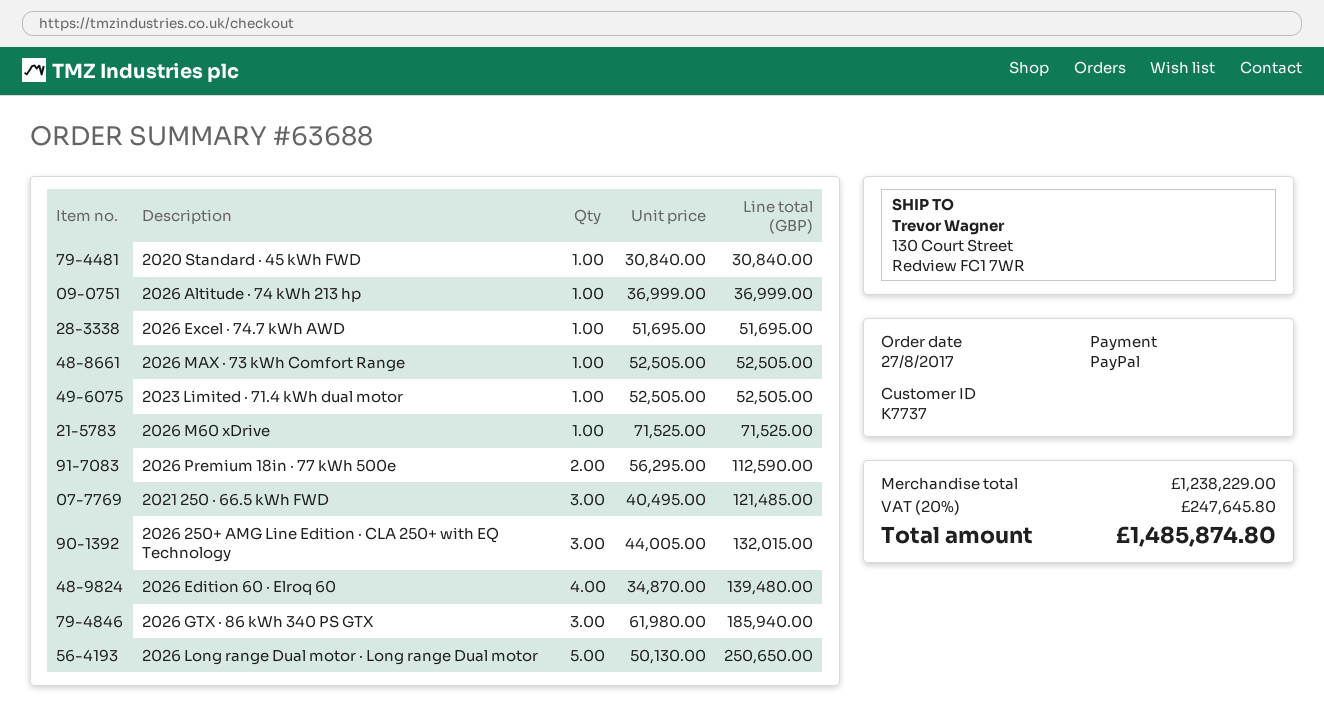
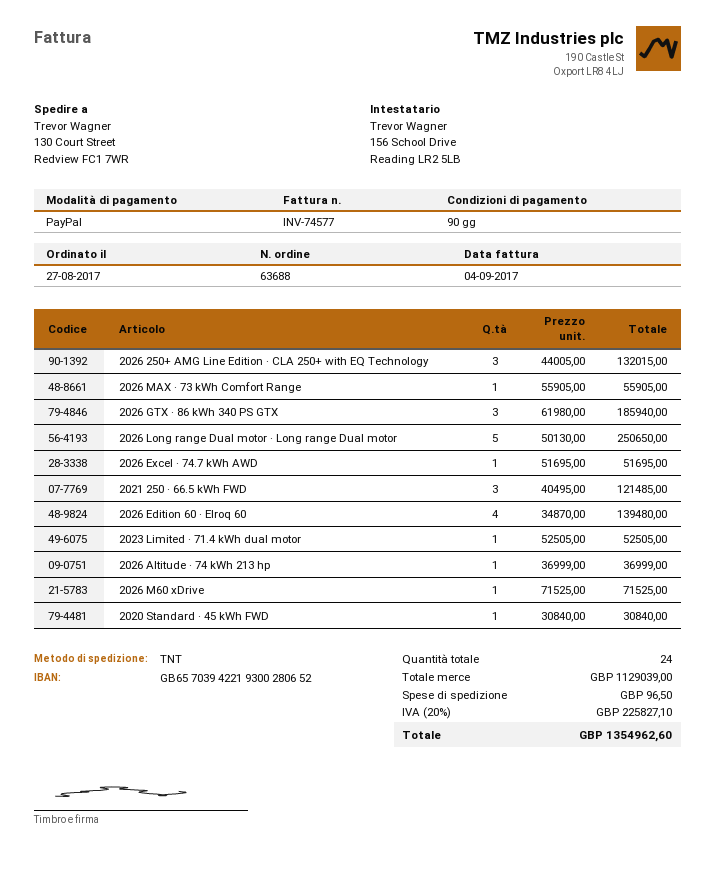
2026 MAX · 73 kWh Comfort Range: 1 x 52505.00 = 52505.00 -> 1 x 55905.00 = 55905.00
2026 Premium 18in · 77 kWh 500e: 2 x 56295.00 = 112590.00 -> none
subtotal: 1238229.00 -> 1129039.00
shipping: none -> 96.50
tax: 20% = 247645.80 -> 20% = 225827.10
total: 1485874.80 -> 1354962.60

